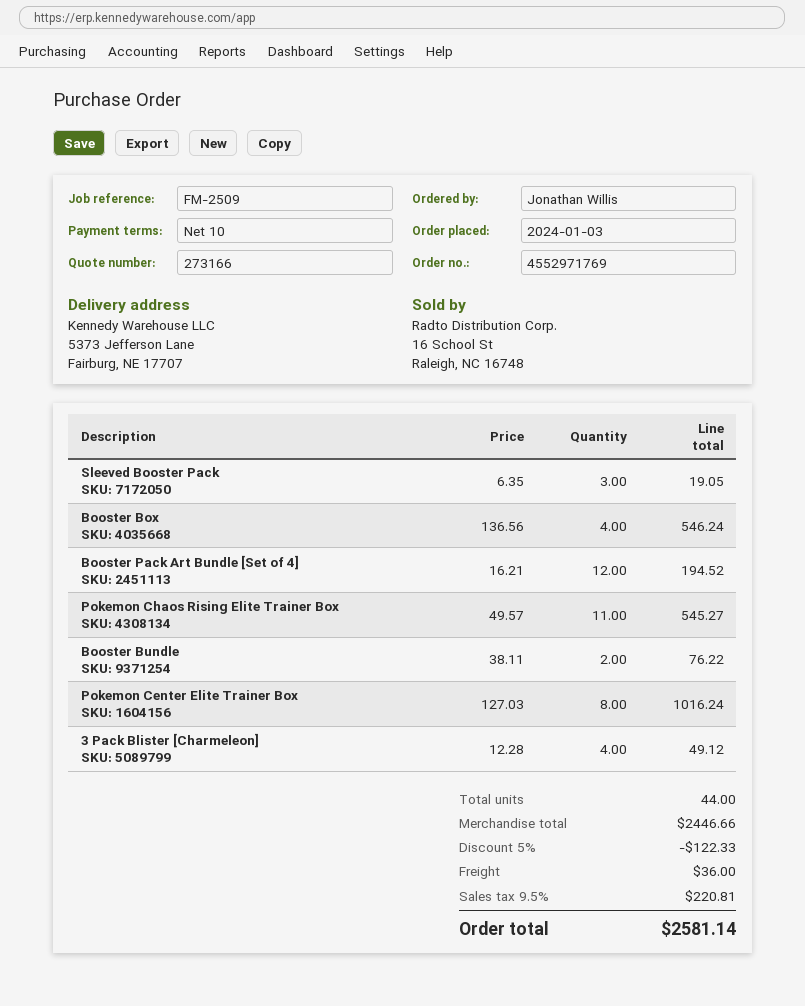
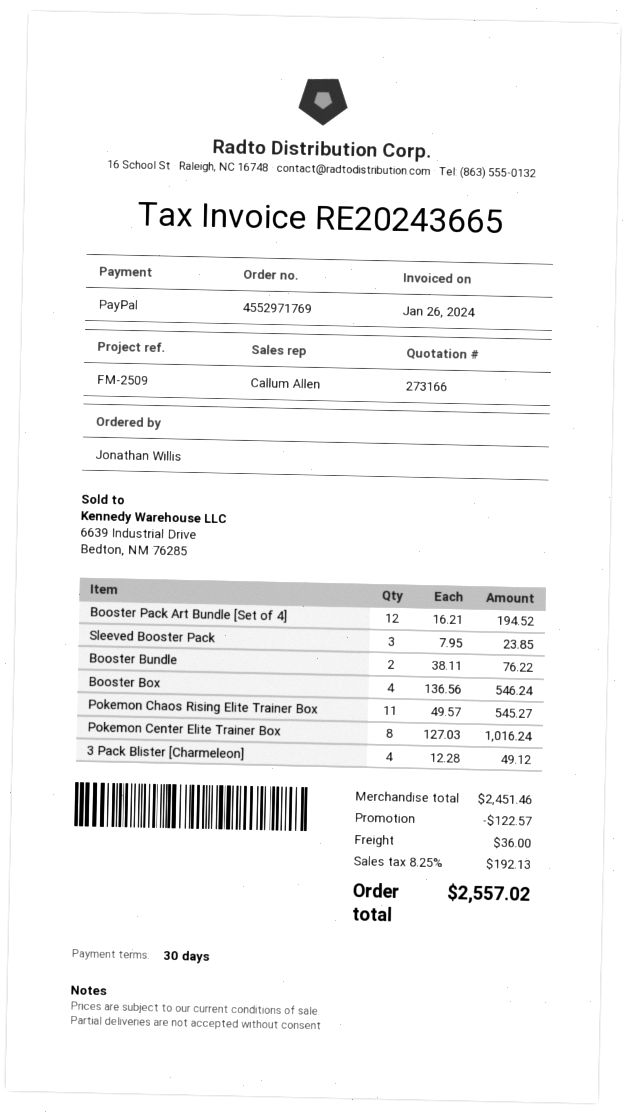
payment terms: 10 days -> 30 days
Sleeved Booster Pack: 3 x 6.35 = 19.05 -> 3 x 7.95 = 23.85
subtotal: 2446.66 -> 2451.46
discount: 122.33 -> 122.57
tax: 9.5% = 220.81 -> 8.25% = 192.13
total: 2581.14 -> 2557.02

